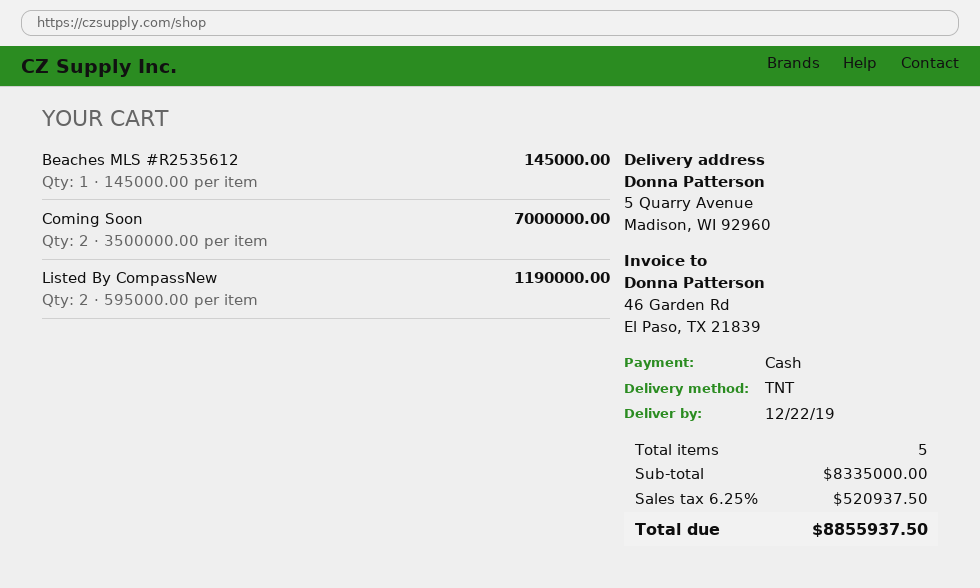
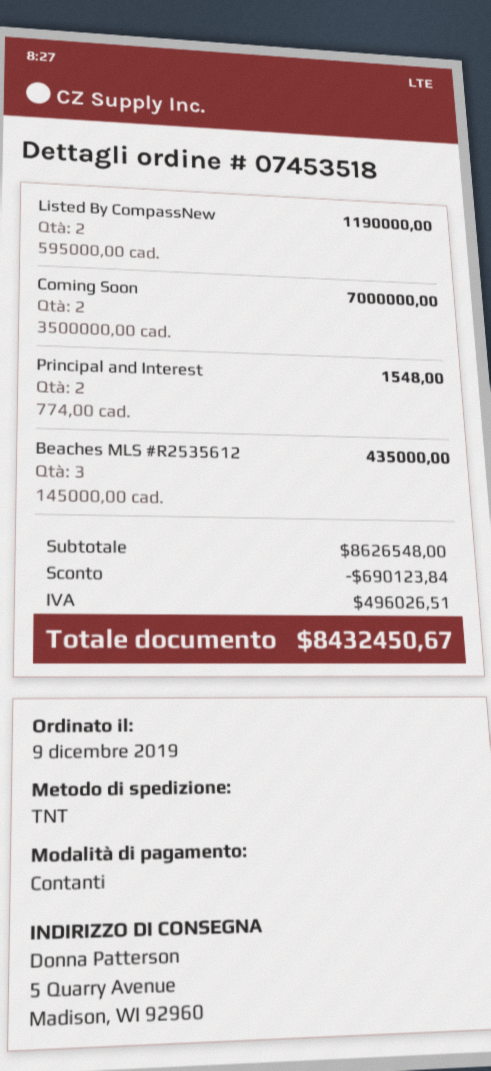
Beaches MLS #R2535612: 1 x 145000.00 = 145000.00 -> 3 x 145000.00 = 435000.00
Principal and Interest: none -> 2 x 774.00 = 1548.00
subtotal: 8335000.00 -> 8626548.00
discount: none -> 690123.84
tax: 520937.50 -> 496026.51
total: 8855937.50 -> 8432450.67

